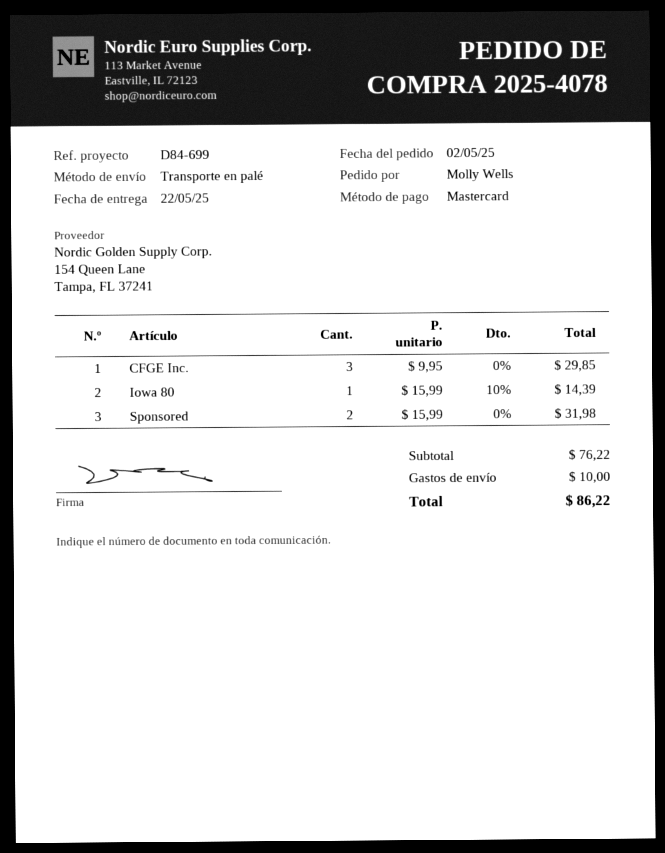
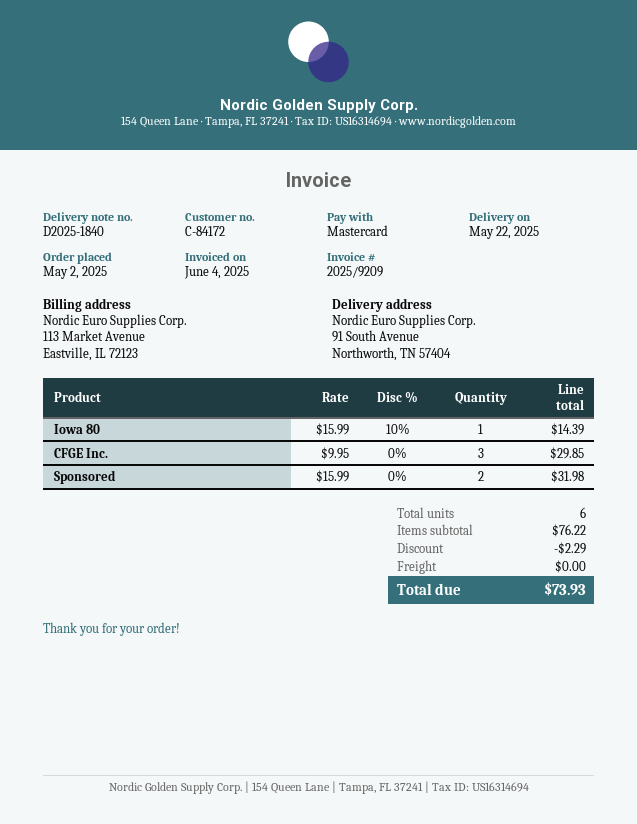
discount: none -> 2.29
shipping: 10.00 -> 0.00
total: 86.22 -> 73.93

